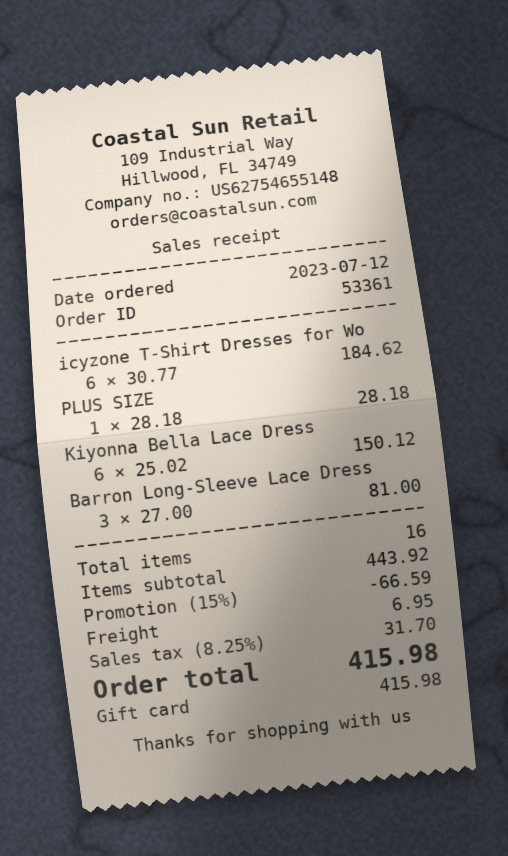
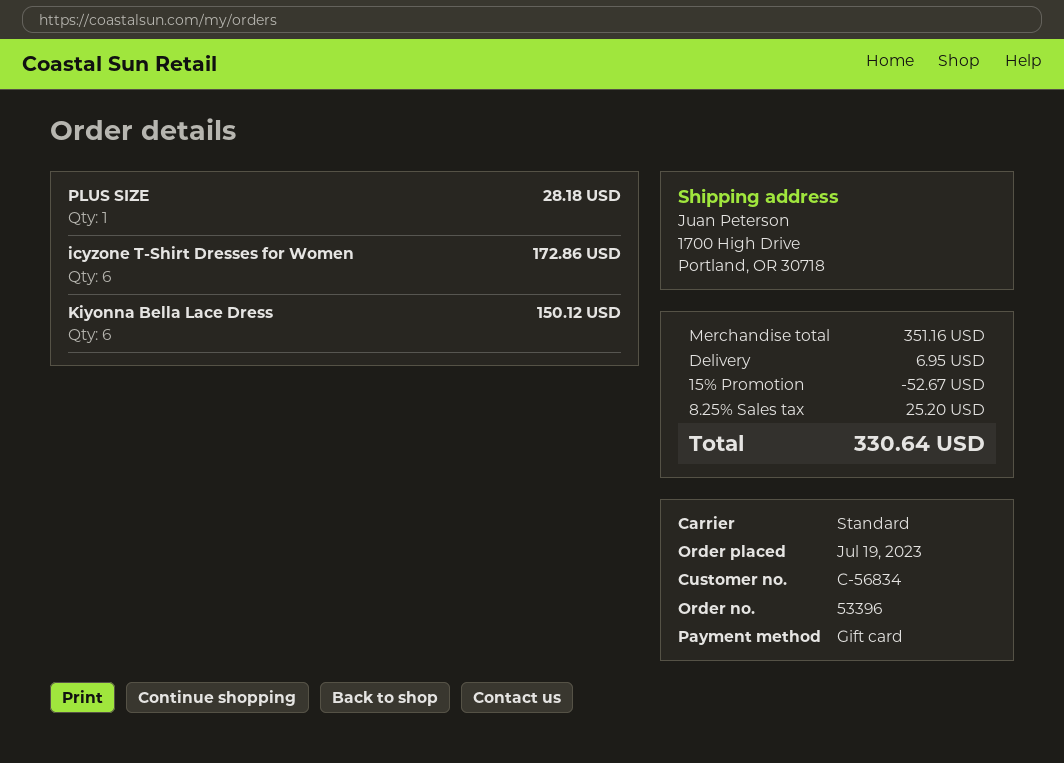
order number: 53361 -> 53396
order date: 2023-07-12 -> 2023-07-19
icyzone T-Shirt Dresses for Wo: 6 for 184.62 -> 6 for 172.86
Barron Long-Sleeve Lace Dress: 3 for 81.00 -> none
subtotal: 443.92 -> 351.16
discount: 15% = 66.59 -> 15% = 52.67
tax: 8.25% = 31.70 -> 8.25% = 25.20
total: 415.98 -> 330.64

